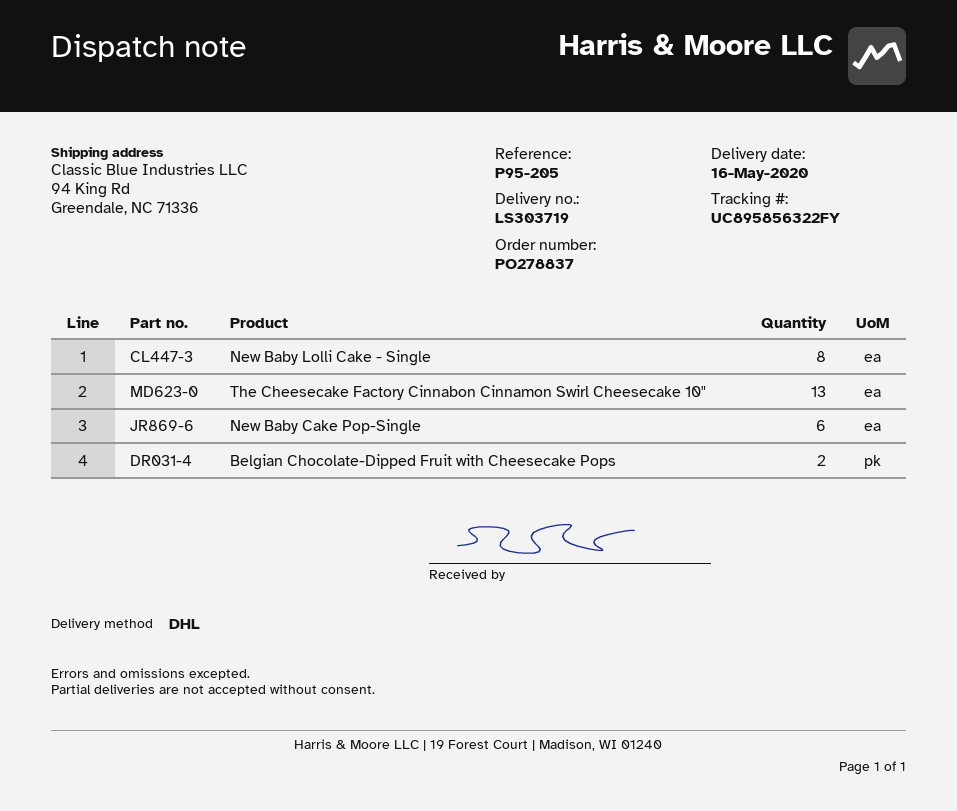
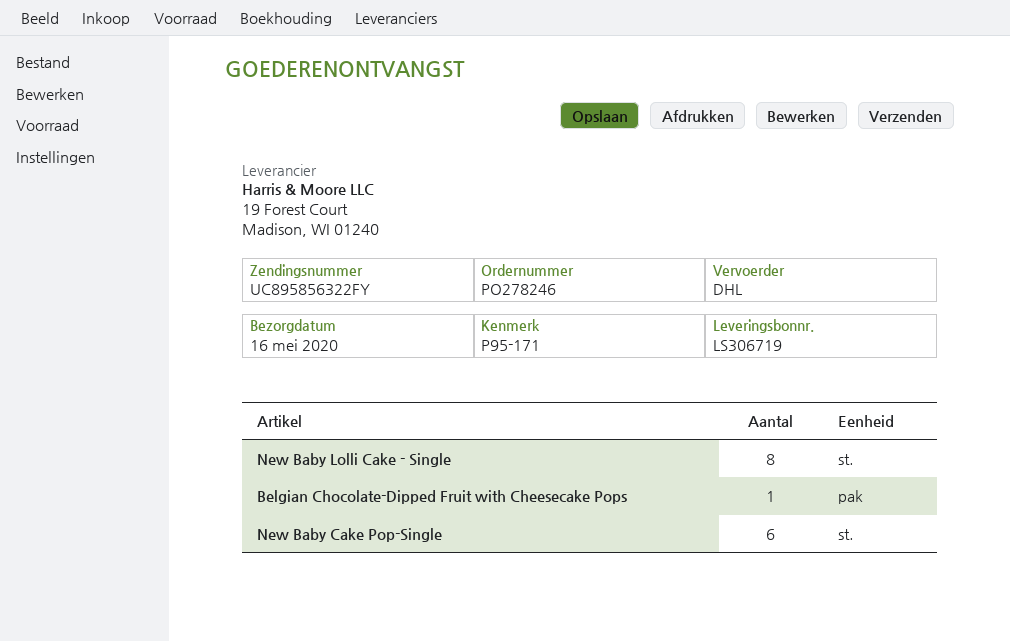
order number: PO278837 -> PO278246
delivery note number: LS303719 -> LS306719
reference: P95-205 -> P95-171
The Cheesecake Factory Cinnabon Cinnamon Swirl Cheesecake 10": 13 -> none
Belgian Chocolate-Dipped Fruit with Cheesecake Pops: 2 -> 1

